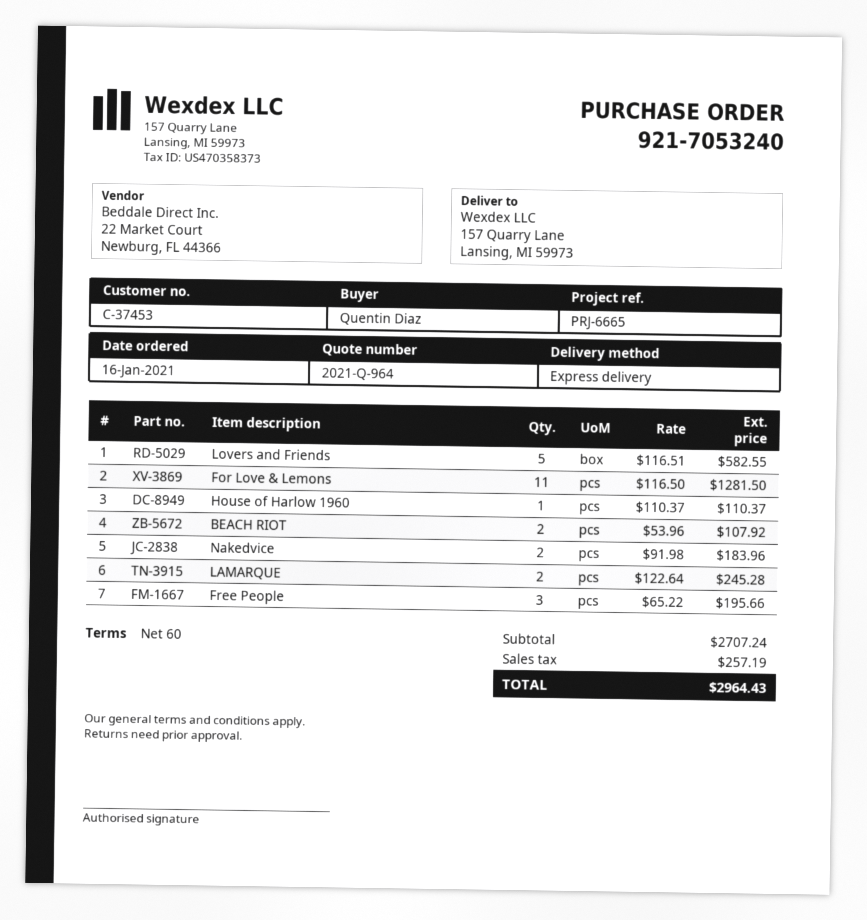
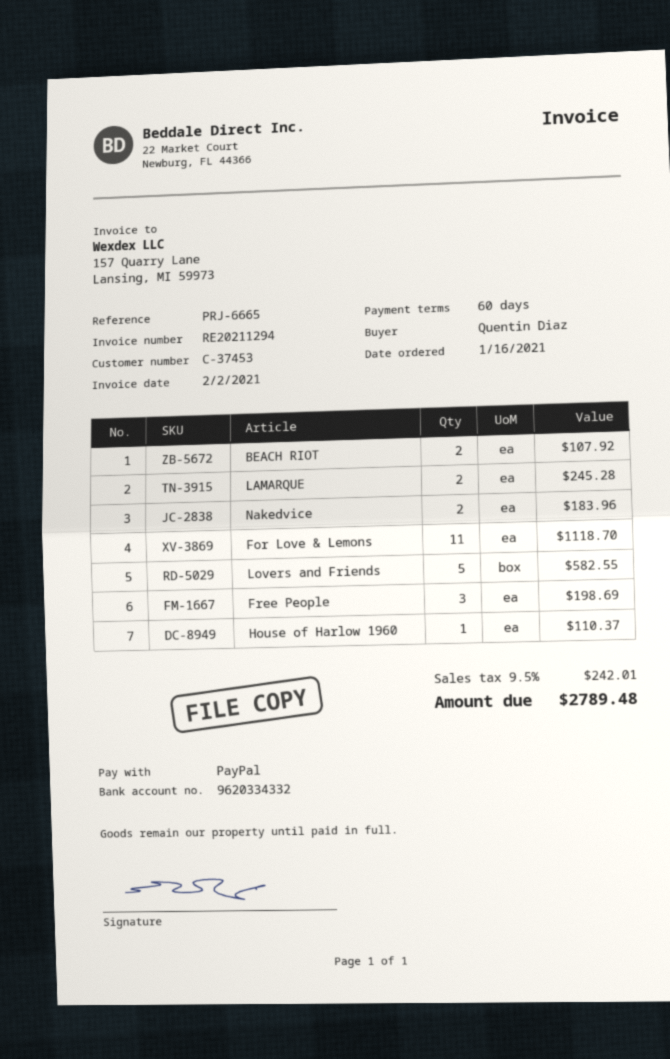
For Love & Lemons: 11 for 1281.50 -> 11 for 1118.70
Free People: 3 for 195.66 -> 3 for 198.69
tax: 257.19 -> 242.01
total: 2964.43 -> 2789.48

